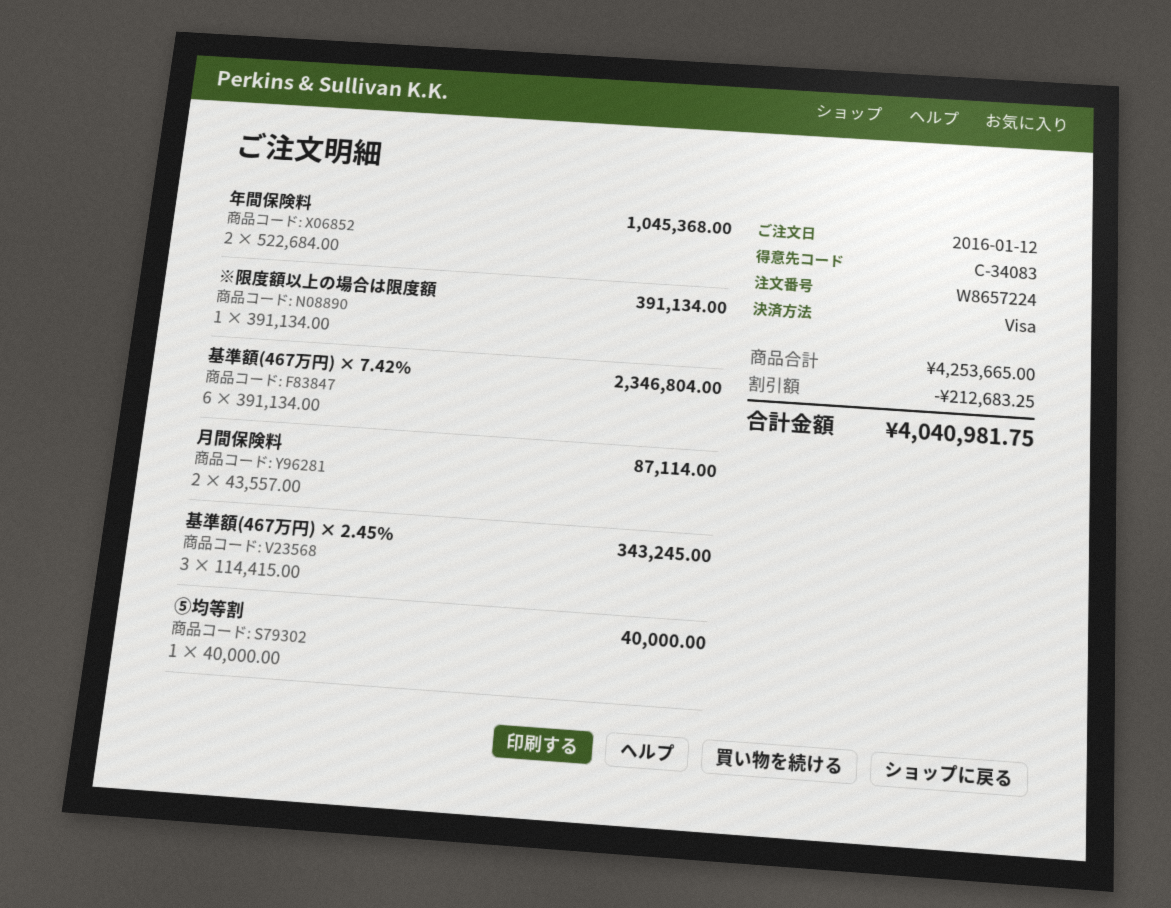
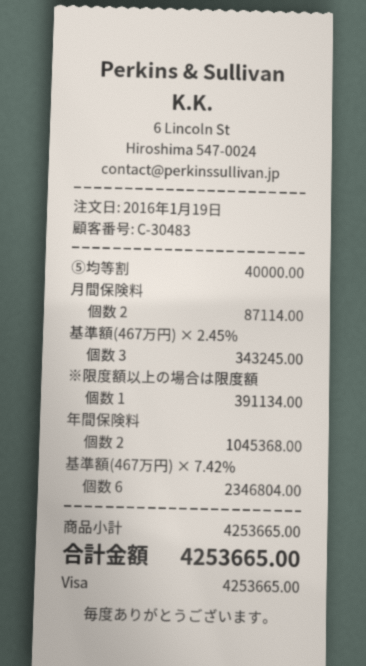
order date: 2016-01-12 -> 2016-01-19
customer number: C-34083 -> C-30483
discount: 212683.25 -> none
total: 4040981.75 -> 4253665.00

